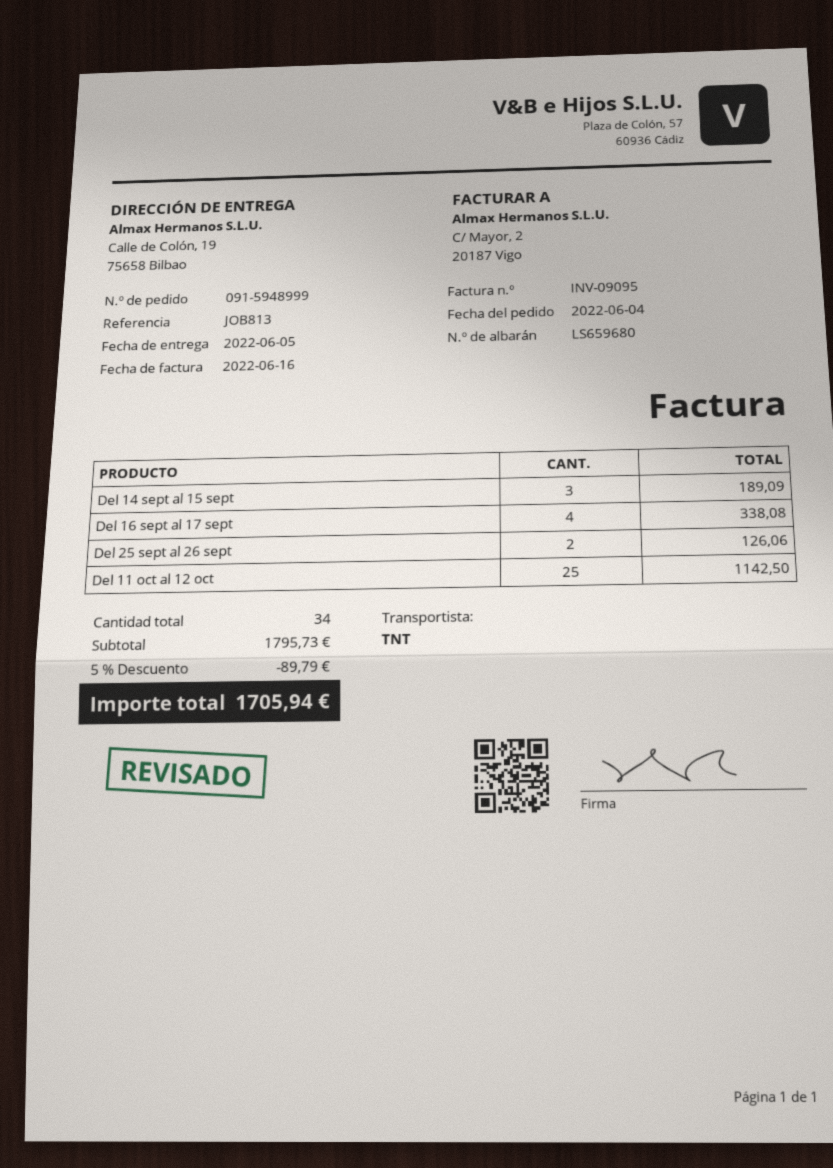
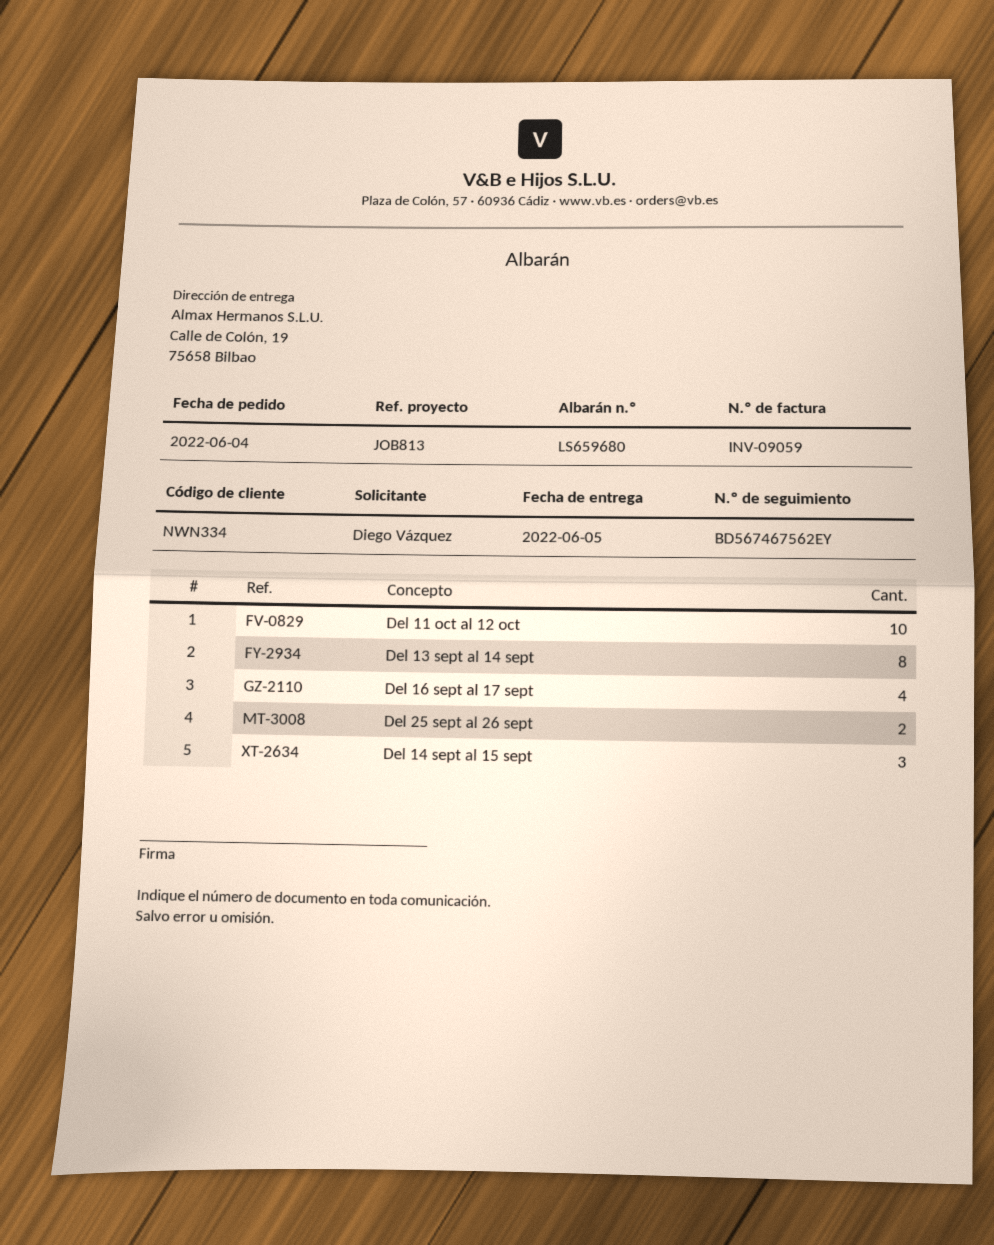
invoice number: INV-09095 -> INV-09059
Del 11 oct al 12 oct: 25 -> 10
Del 13 sept al 14 sept: none -> 8

